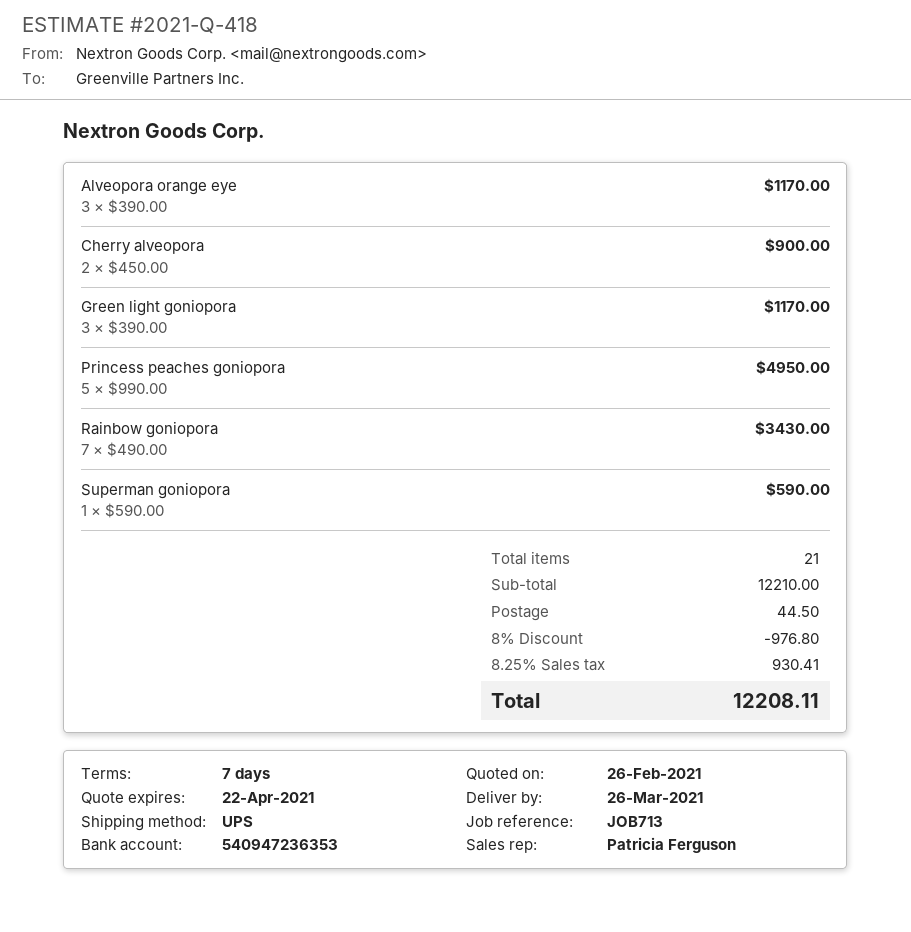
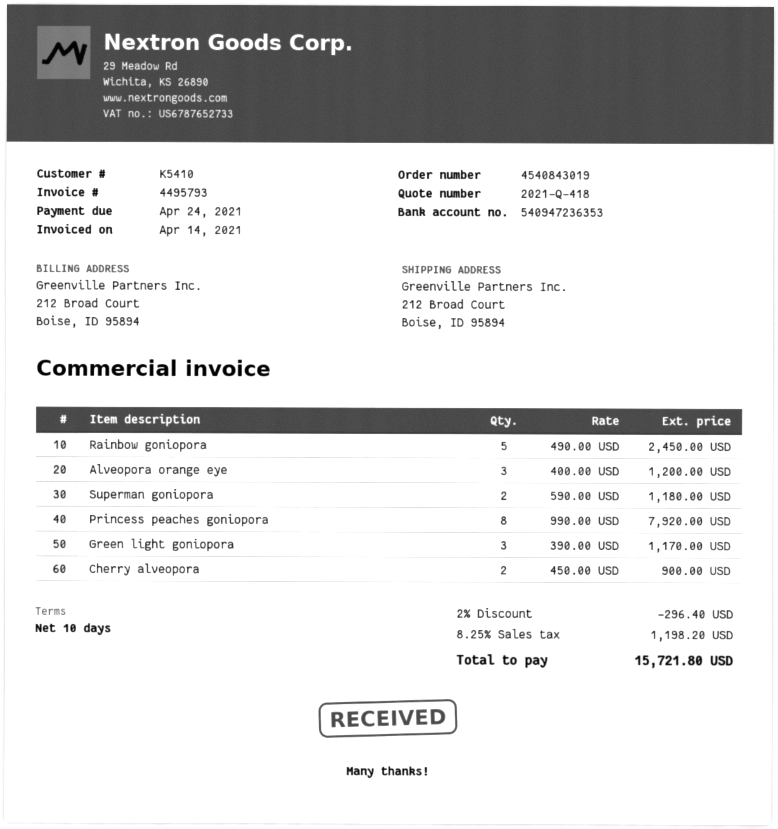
payment terms: 7 days -> 10 days
Alveopora orange eye: 3 x 390.00 = 1170.00 -> 3 x 400.00 = 1200.00
Princess peaches goniopora: 5 x 990.00 = 4950.00 -> 8 x 990.00 = 7920.00
Rainbow goniopora: 7 x 490.00 = 3430.00 -> 5 x 490.00 = 2450.00
Superman goniopora: 1 x 590.00 = 590.00 -> 2 x 590.00 = 1180.00
discount: 8% = 976.80 -> 2% = 296.40
shipping: 44.50 -> none
tax: 8.25% = 930.41 -> 8.25% = 1198.20
total: 12208.11 -> 15721.80

